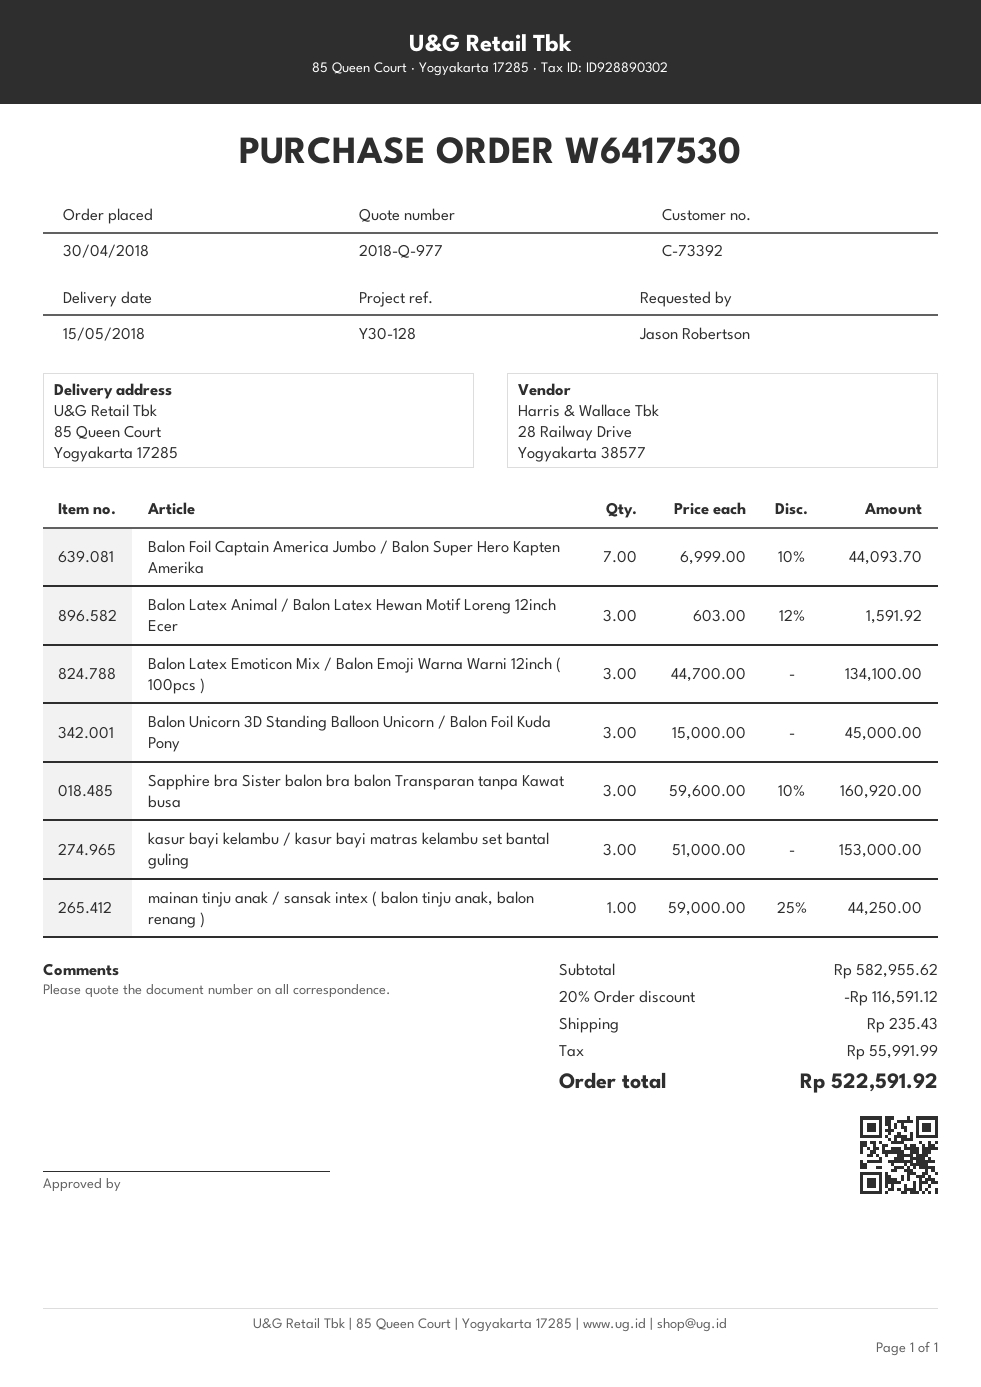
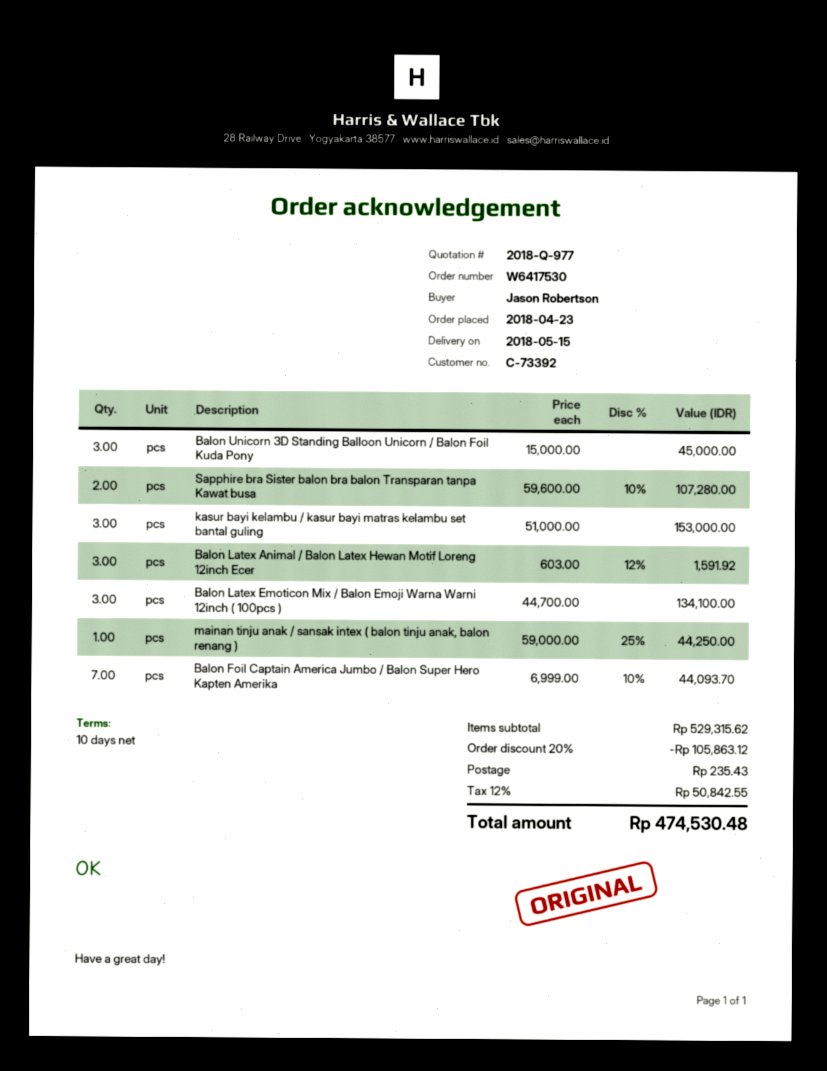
order date: 2018-04-30 -> 2018-04-23
Sapphire bra Sister balon bra balon Transparan tanpa Kawat busa: 3 x 59600.00 - 10% = 160920.00 -> 2 x 59600.00 - 10% = 107280.00
subtotal: 582955.62 -> 529315.62
discount: 20% = 116591.12 -> 20% = 105863.12
tax: 55991.99 -> 50842.55
total: 522591.92 -> 474530.48

